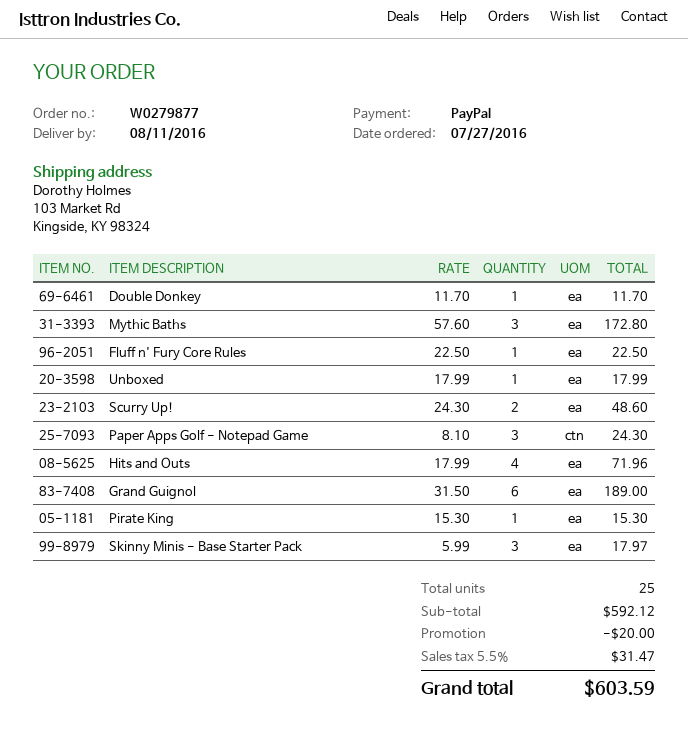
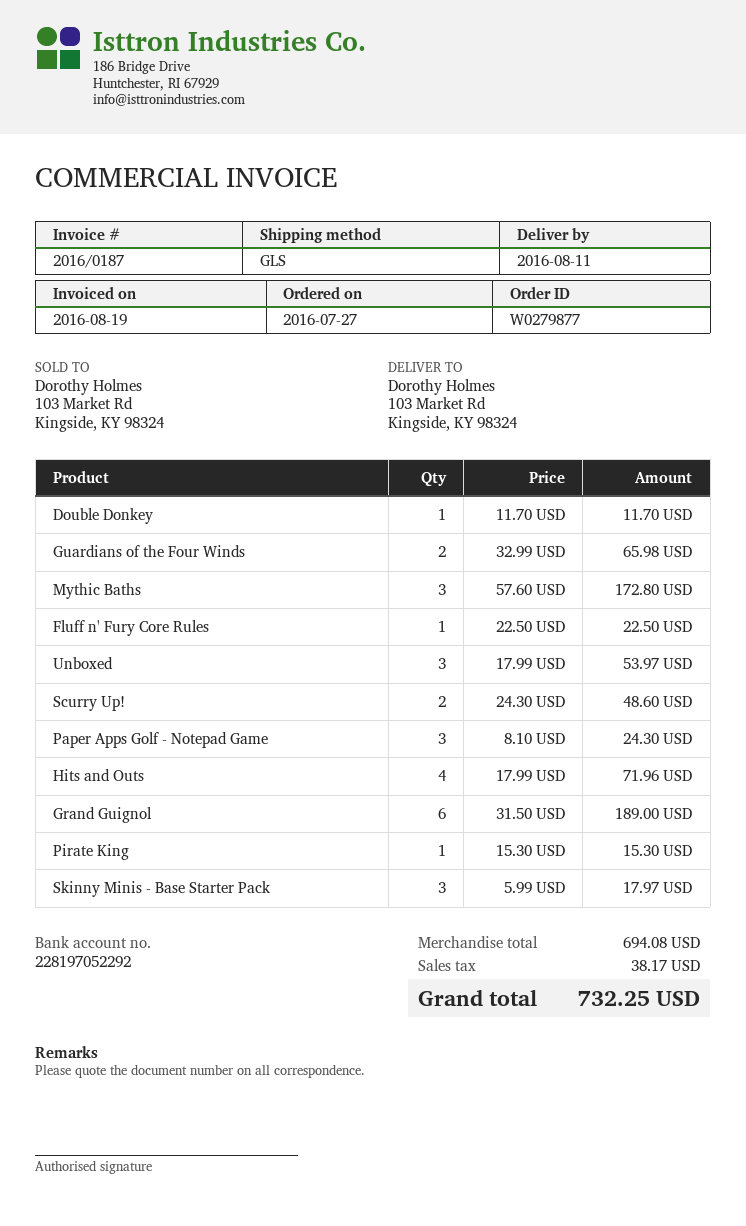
Unboxed: 1 x 17.99 = 17.99 -> 3 x 17.99 = 53.97
Guardians of the Four Winds: none -> 2 x 32.99 = 65.98
subtotal: 592.12 -> 694.08
discount: 20.00 -> none
tax: 31.47 -> 38.17
total: 603.59 -> 732.25

